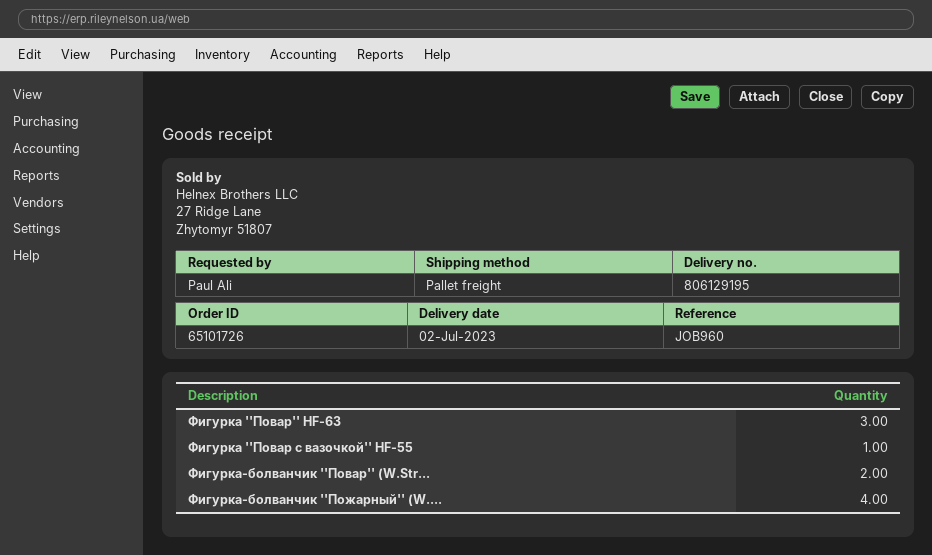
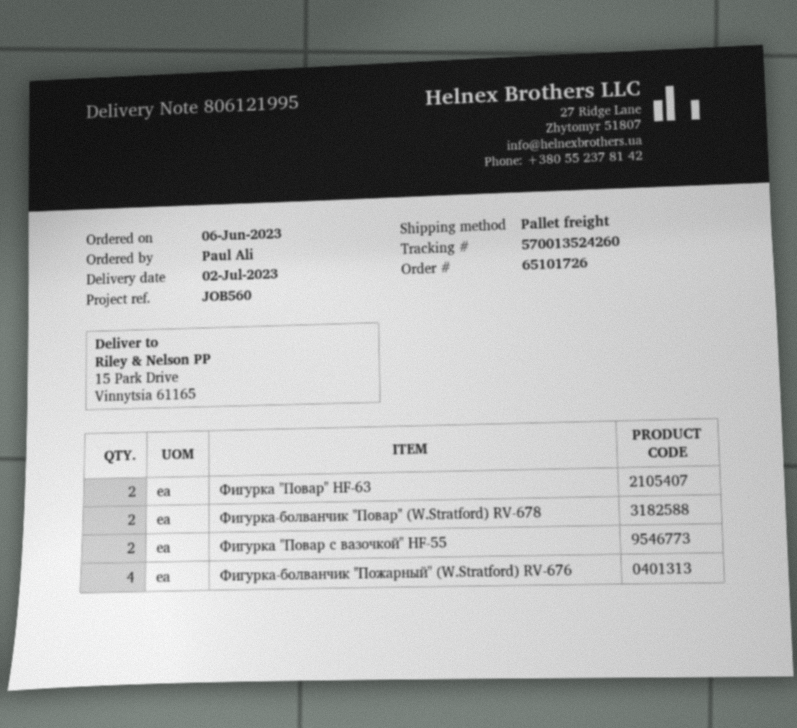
delivery note number: 806129195 -> 806121995
reference: JOB960 -> JOB560
Фигурка ''Повар'' HF-63: 3 -> 2
Фигурка ''Повар с вазочкой'' HF-55: 1 -> 2

